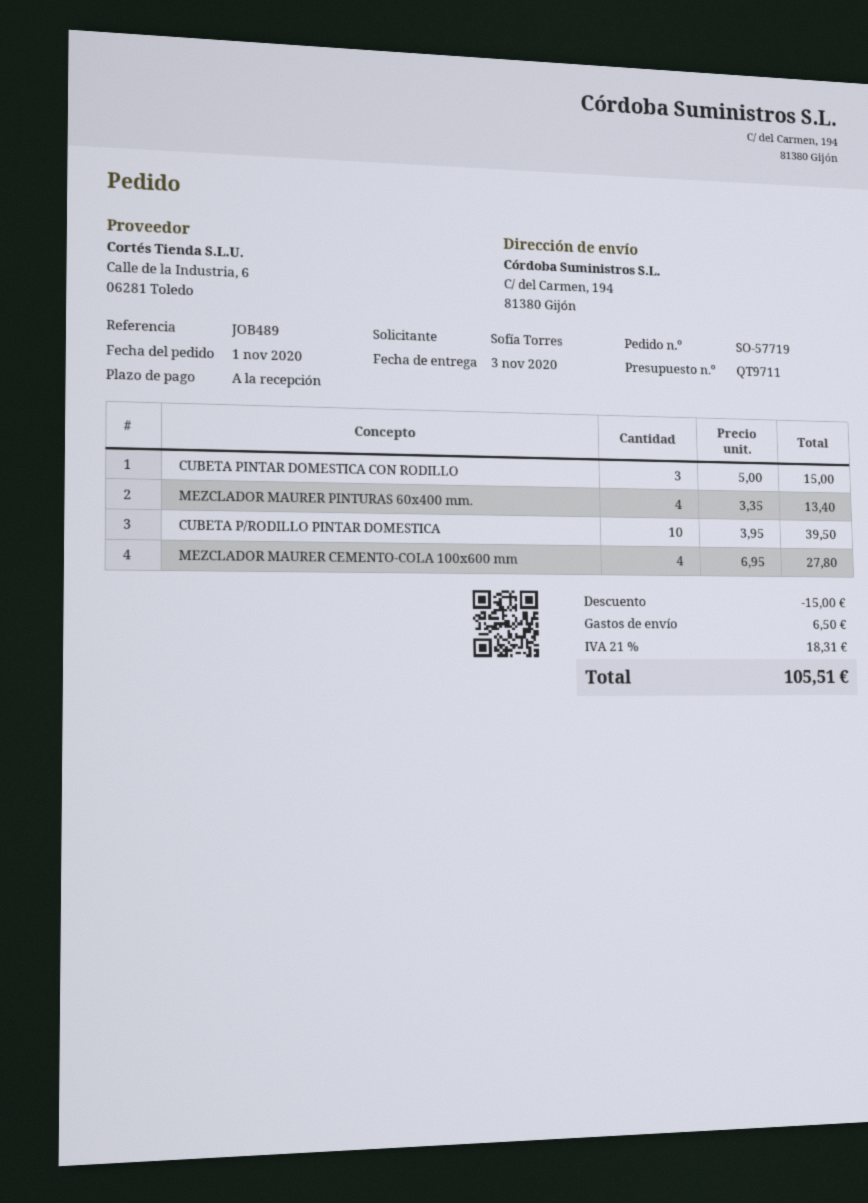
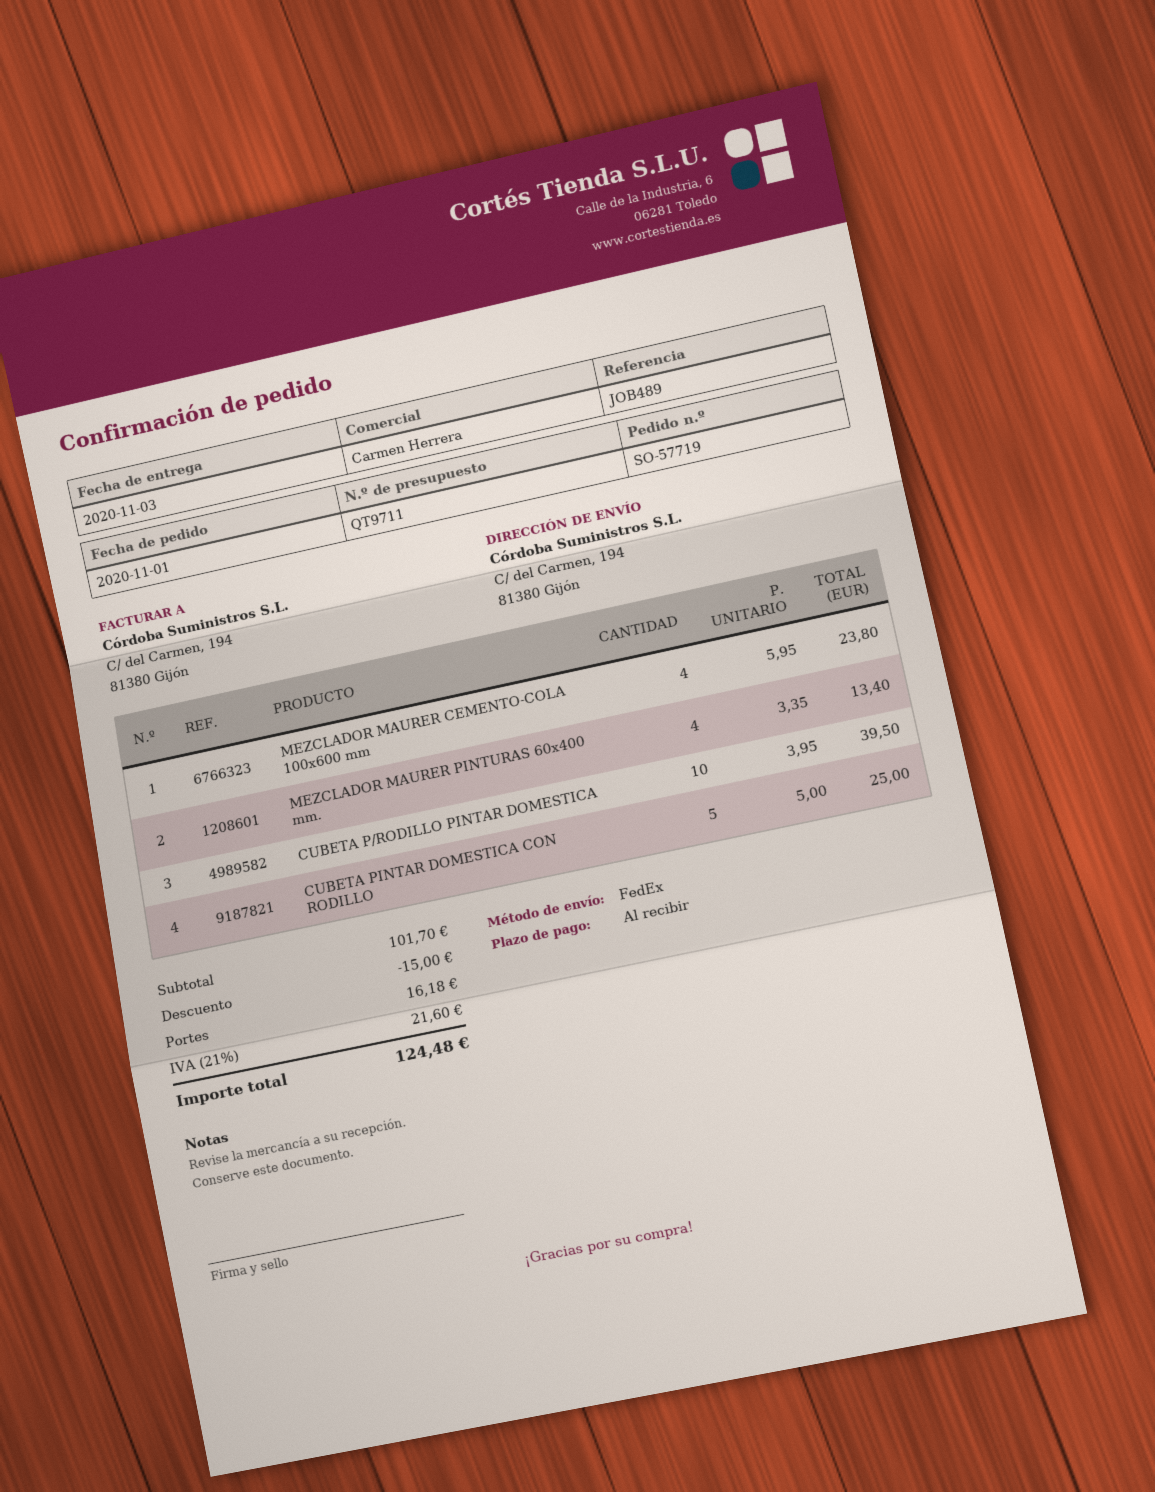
CUBETA PINTAR DOMESTICA CON RODILLO: 3 x 5.00 = 15.00 -> 5 x 5.00 = 25.00
MEZCLADOR MAURER CEMENTO-COLA 100x600 mm: 4 x 6.95 = 27.80 -> 4 x 5.95 = 23.80
shipping: 6.50 -> 16.18
tax: 21% = 18.31 -> 21% = 21.60
total: 105.51 -> 124.48

